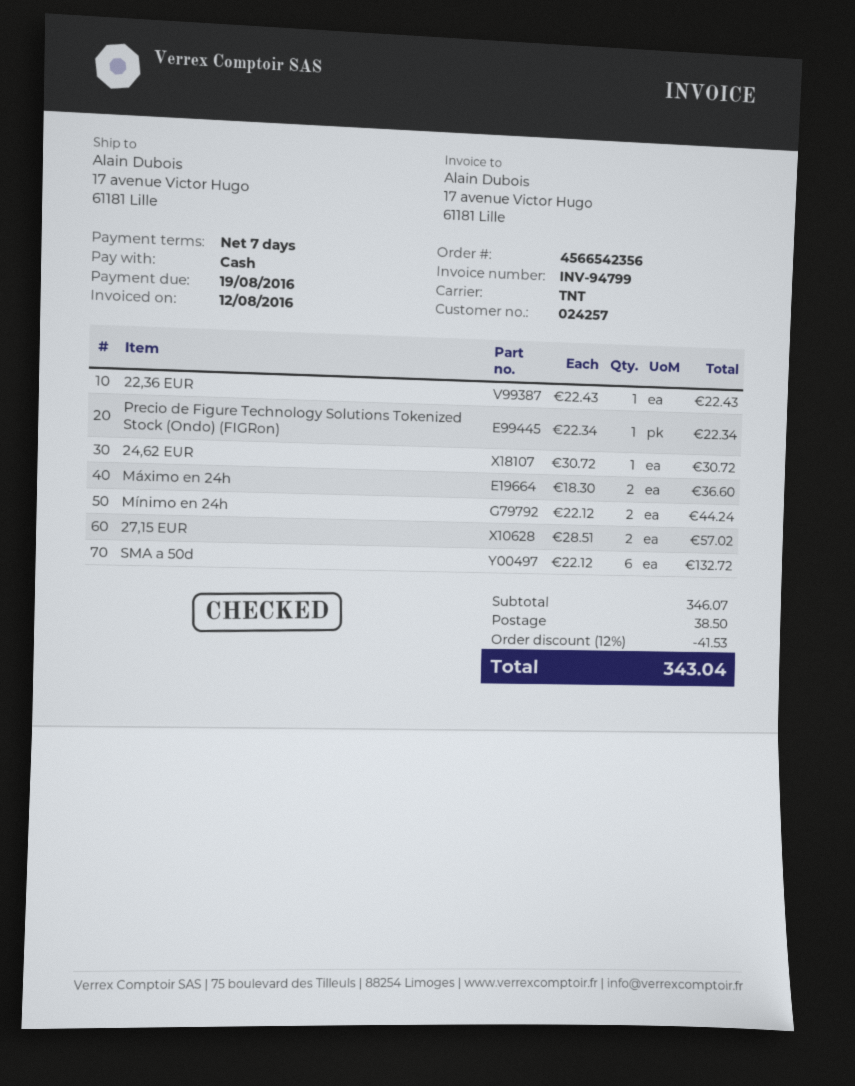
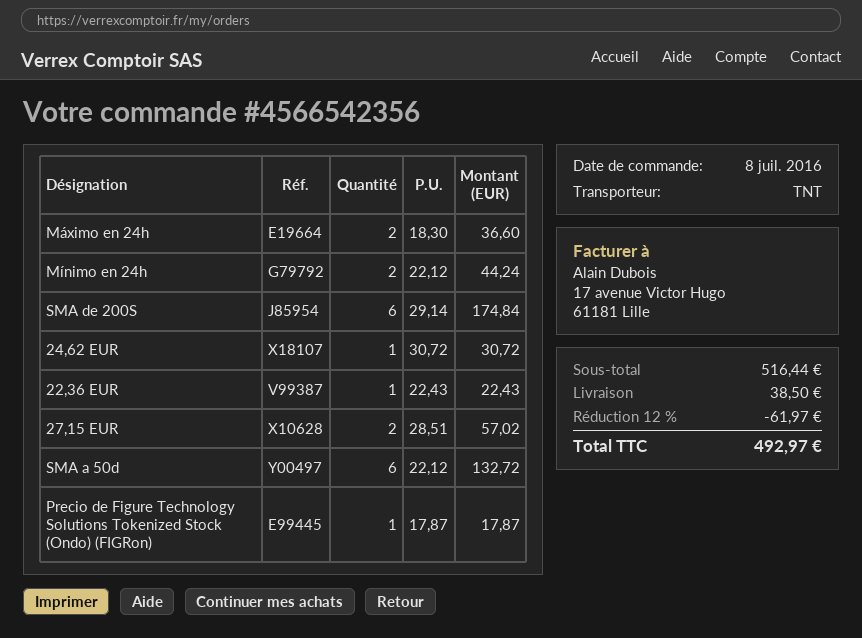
Precio de Figure Technology Solutions Tokenized Stock (Ondo) (FIGRon): 1 x 22.34 = 22.34 -> 1 x 17.87 = 17.87
SMA de 200S: none -> 6 x 29.14 = 174.84
subtotal: 346.07 -> 516.44
discount: 12% = 41.53 -> 12% = 61.97
total: 343.04 -> 492.97

